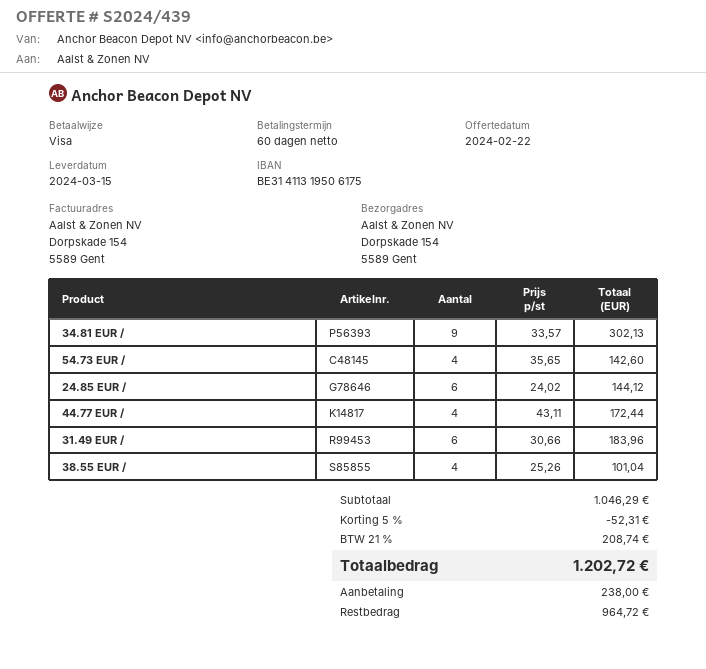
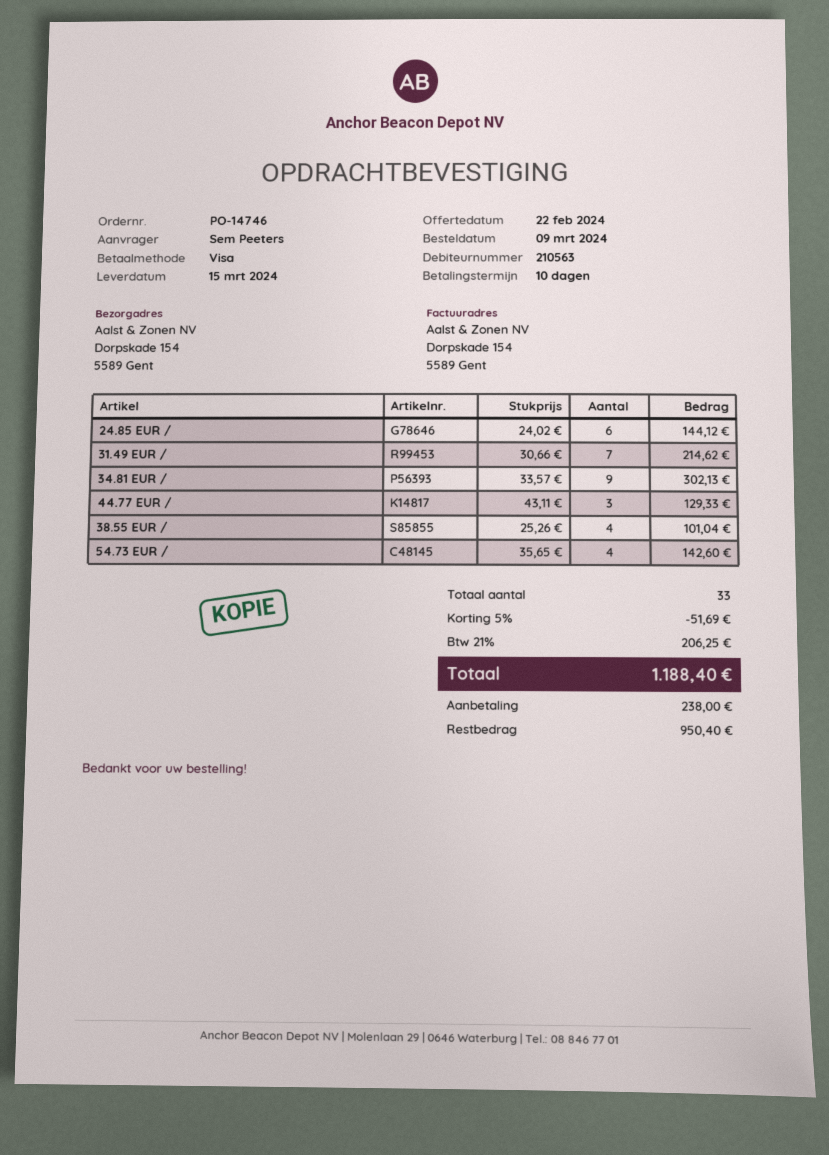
payment terms: 60 days -> 10 days
44.77 EUR /: 4 x 43.11 = 172.44 -> 3 x 43.11 = 129.33
31.49 EUR /: 6 x 30.66 = 183.96 -> 7 x 30.66 = 214.62
discount: 5% = 52.31 -> 5% = 51.69
tax: 21% = 208.74 -> 21% = 206.25
total: 1202.72 -> 1188.40
balance: 964.72 -> 950.40

